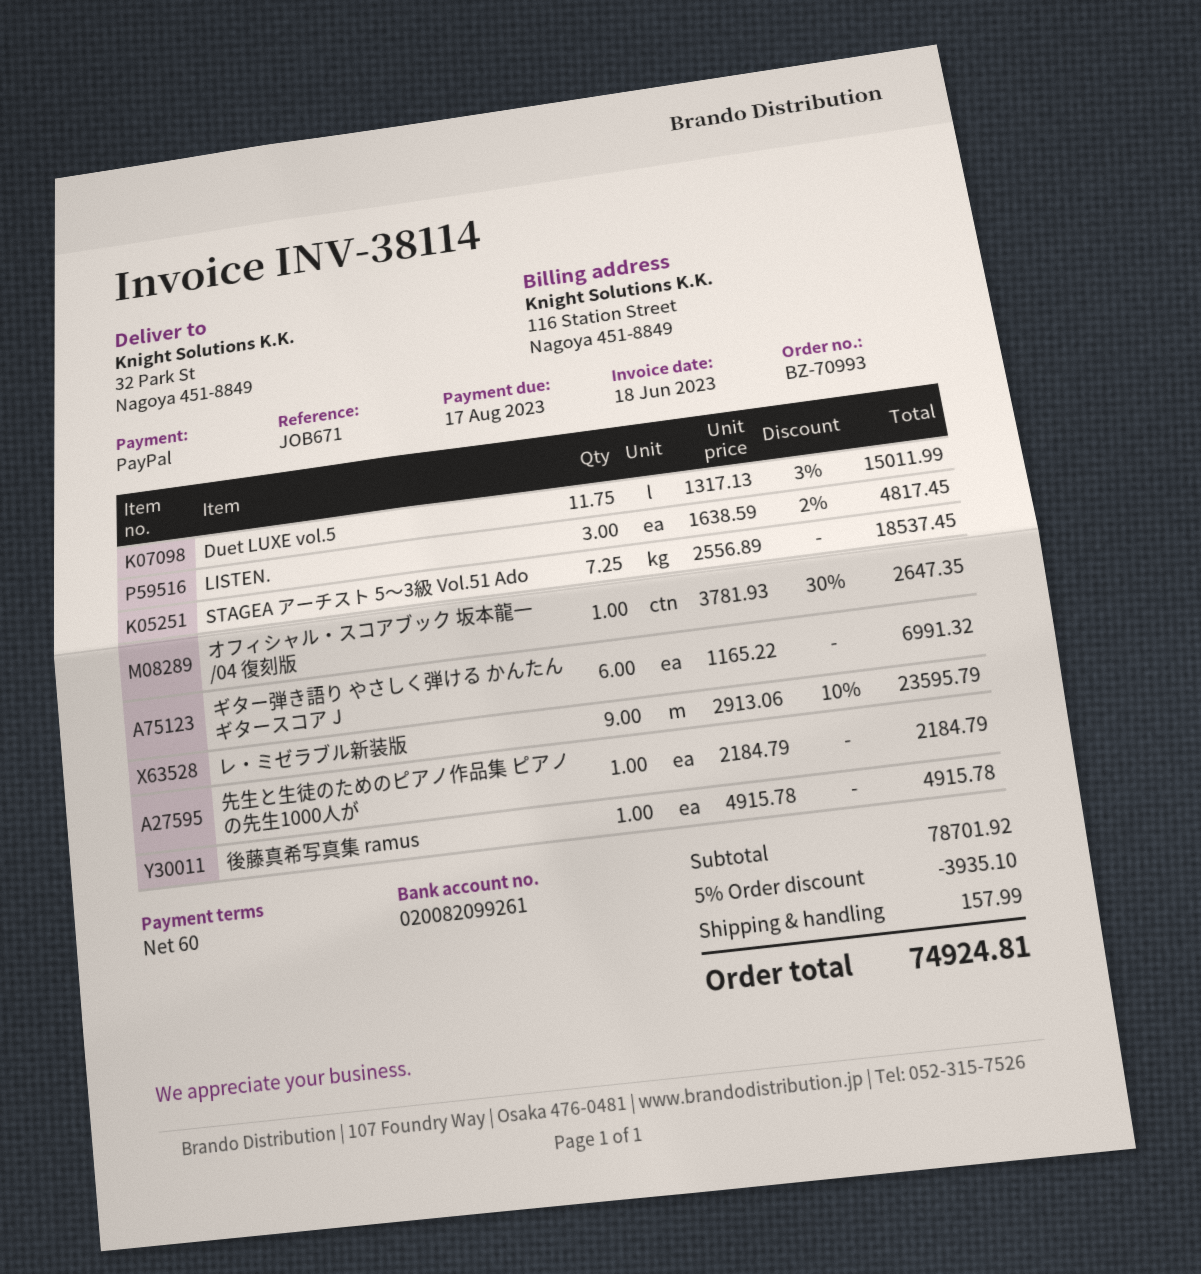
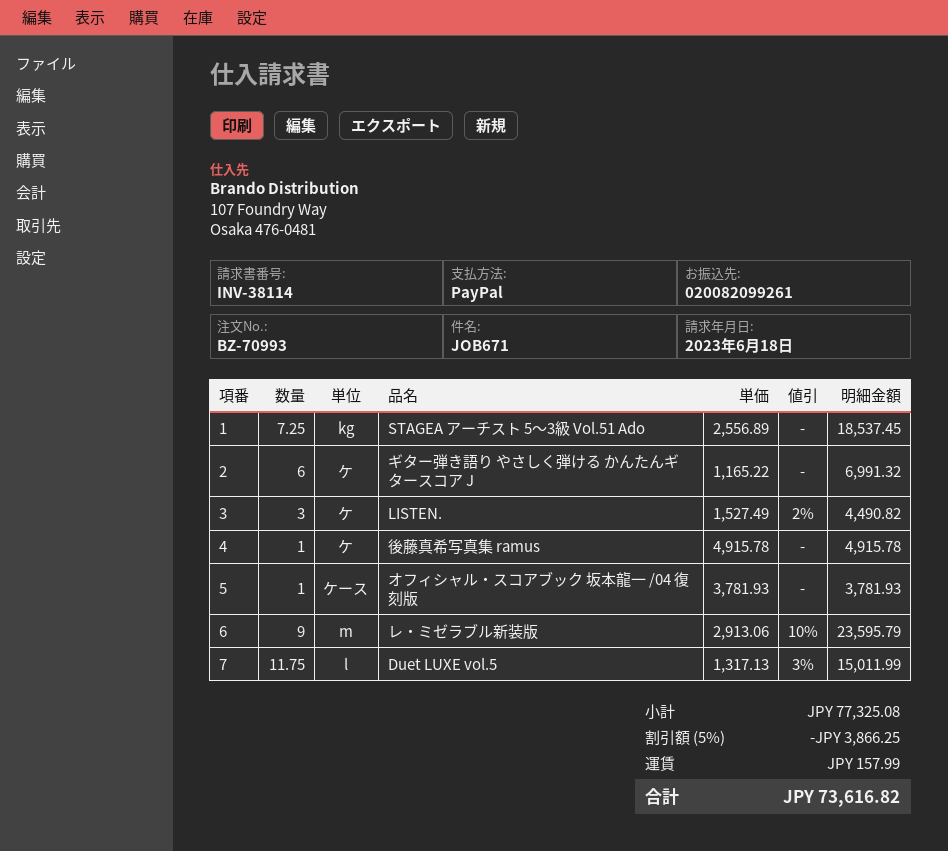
LISTEN.: 3 x 1638.59 - 2% = 4817.45 -> 3 x 1527.49 - 2% = 4490.82
オフィシャル・スコアブック 坂本龍一 /04 復刻版: 1 x 3781.93 - 30% = 2647.35 -> 1 x 3781.93 = 3781.93
先生と生徒のためのピアノ作品集 ピアノの先生1000人が: 1 x 2184.79 = 2184.79 -> none
subtotal: 78701.92 -> 77325.08
discount: 5% = 3935.10 -> 5% = 3866.25
total: 74924.81 -> 73616.82

